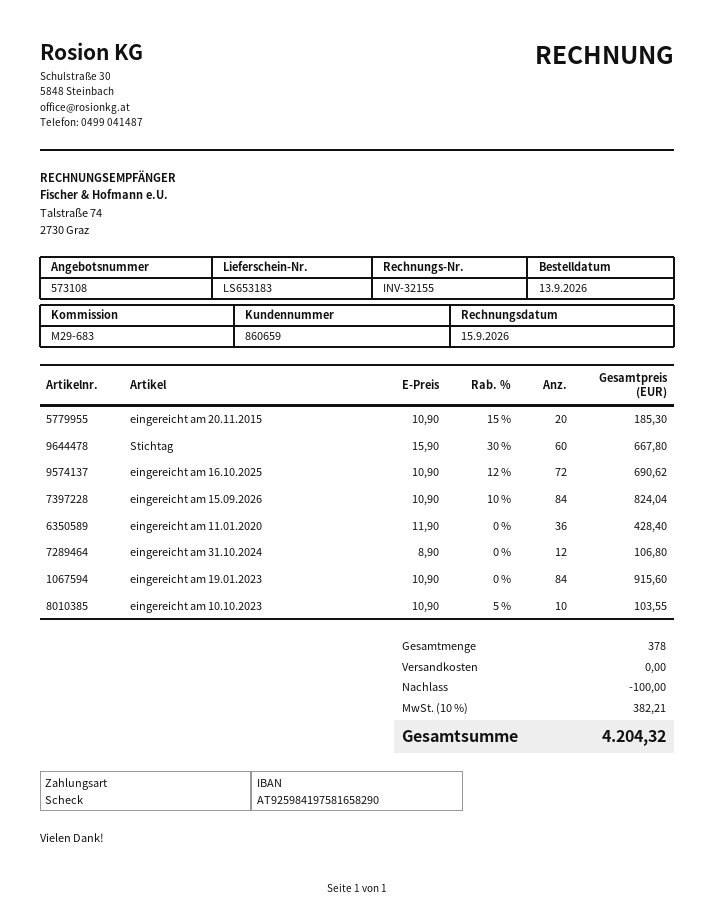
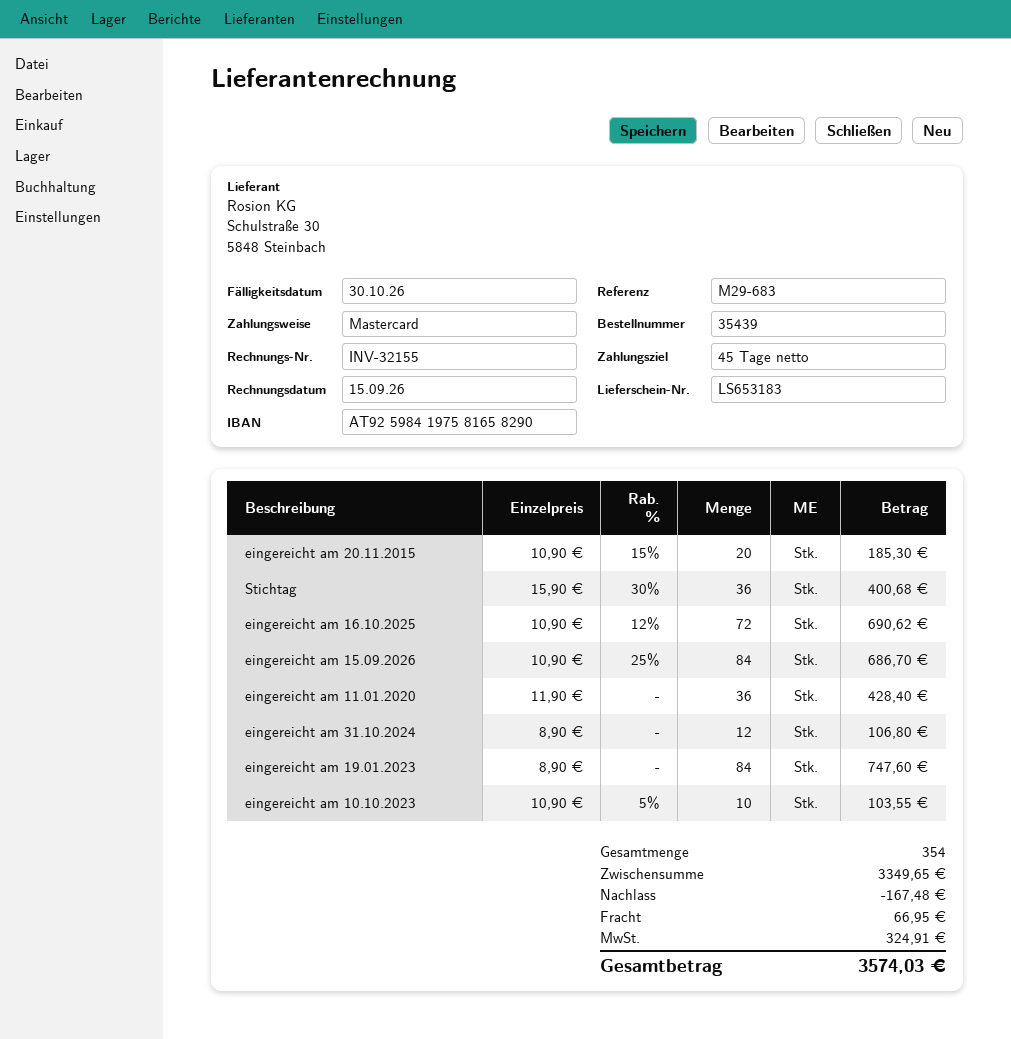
payment method: cheque -> Mastercard
Stichtag: 60 x 15.90 - 30% = 667.80 -> 36 x 15.90 - 30% = 400.68
eingereicht am 15.09.2026: 84 x 10.90 - 10% = 824.04 -> 84 x 10.90 - 25% = 686.70
eingereicht am 19.01.2023: 84 x 10.90 = 915.60 -> 84 x 8.90 = 747.60
total quantity: 378 -> 354
discount: 100.00 -> 167.48
shipping: 0.00 -> 66.95
tax: 382.21 -> 324.91
total: 4204.32 -> 3574.03

